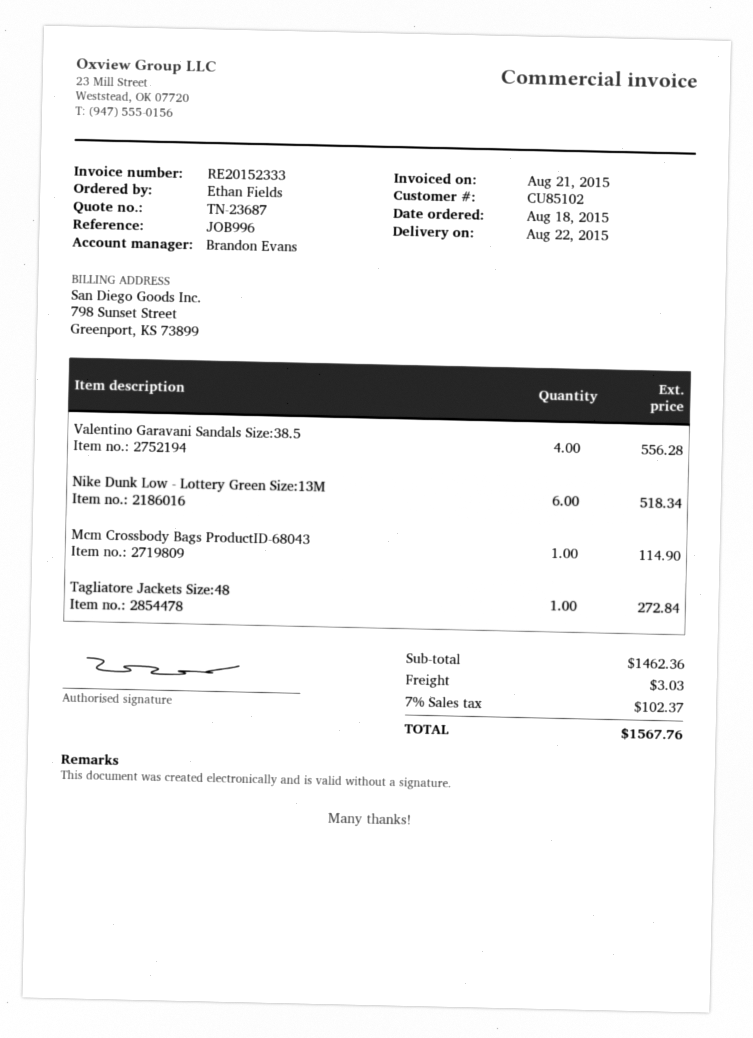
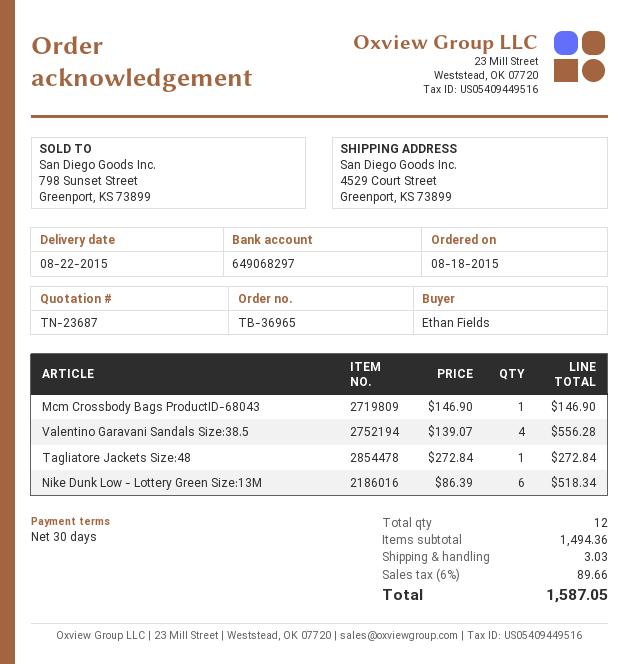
Mcm Crossbody Bags ProductID-68043: 1 for 114.90 -> 1 for 146.90
subtotal: 1462.36 -> 1494.36
tax: 7% = 102.37 -> 6% = 89.66
total: 1567.76 -> 1587.05

